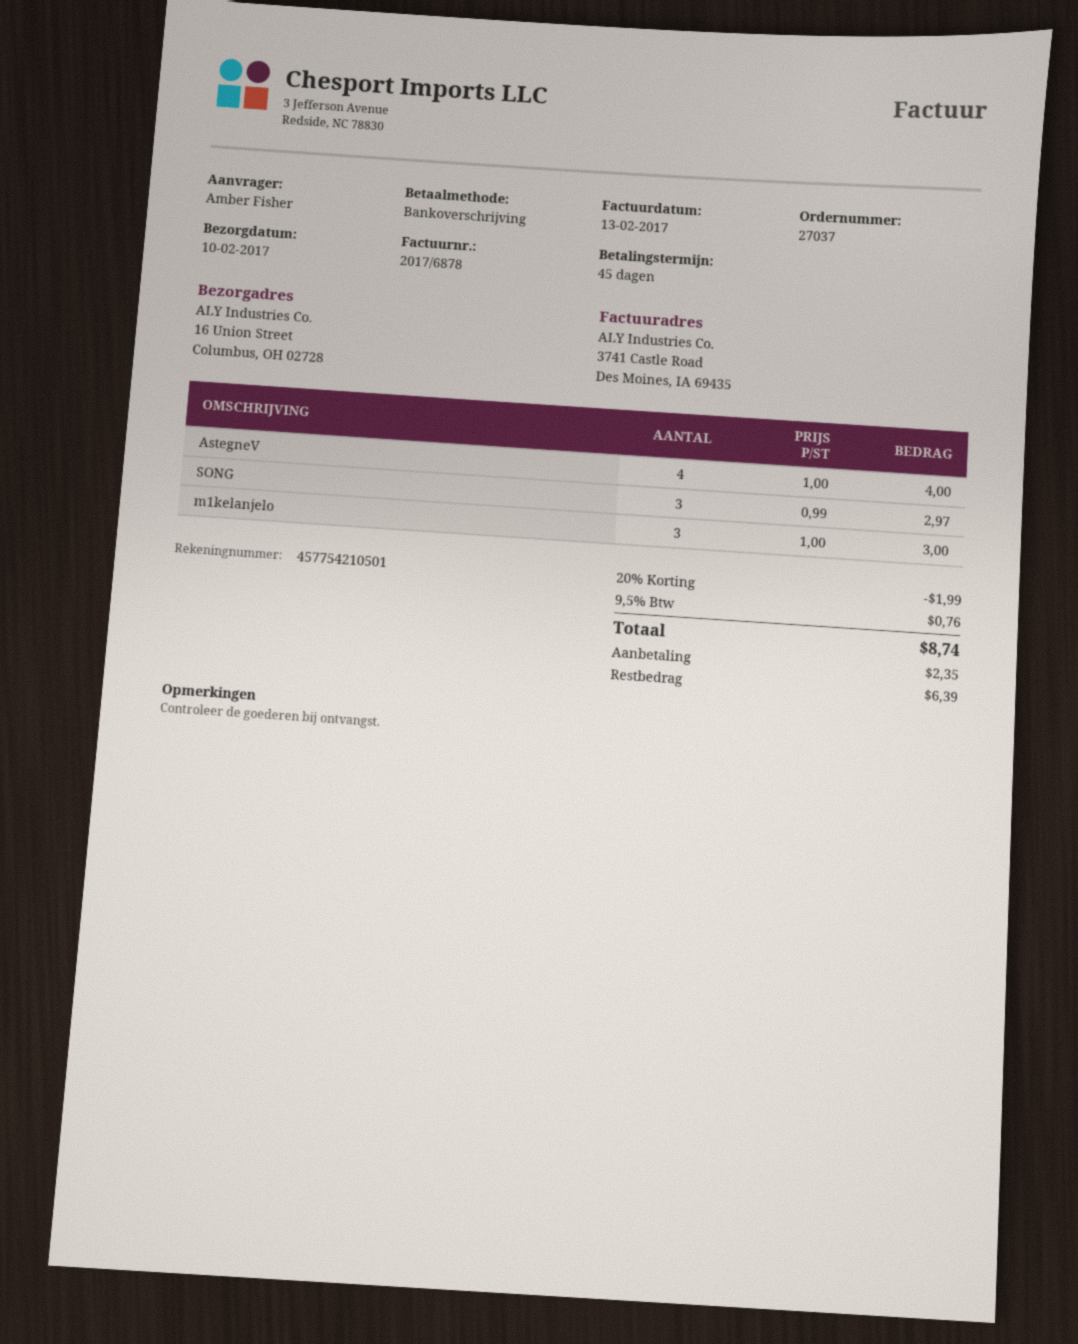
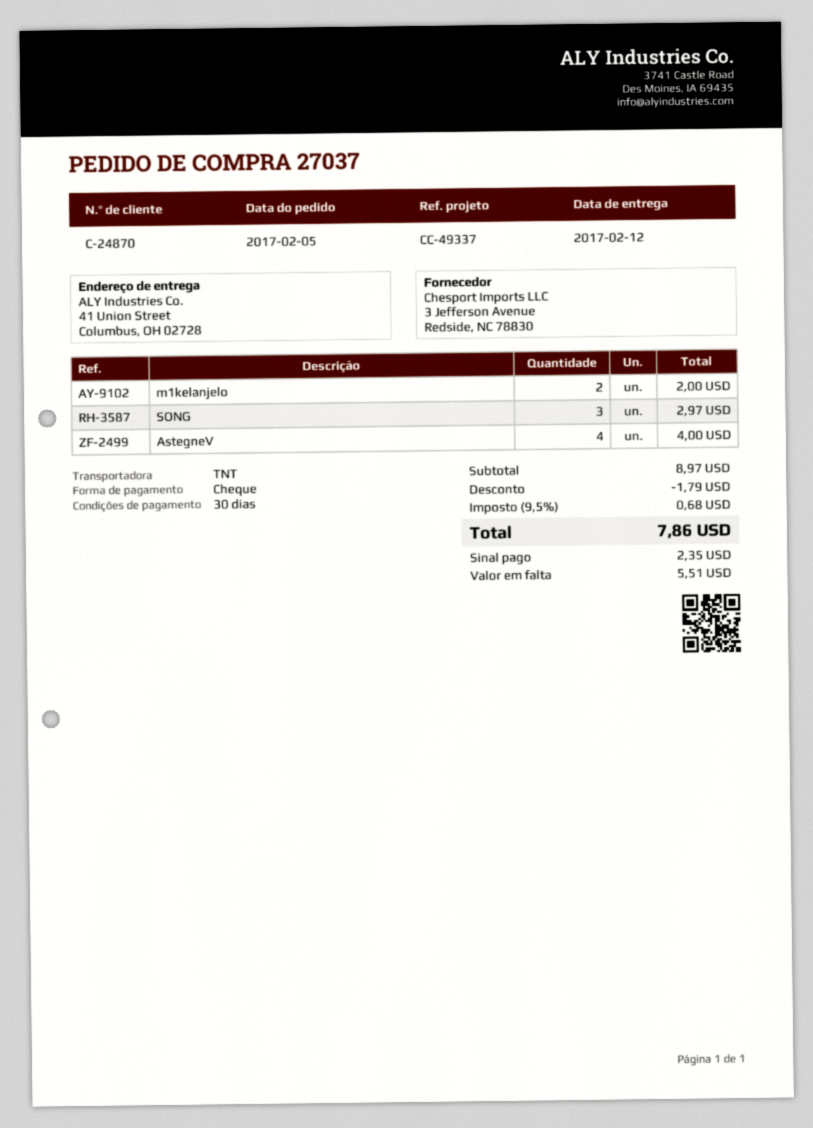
delivery date: 2017-02-10 -> 2017-02-12
payment terms: 45 days -> 30 days
payment method: bank transfer -> cheque
ship to: 16 Union Street, Columbus, OH 02728 -> 41 Union Street, Columbus, OH 02728
m1kelanjelo: 3 for 3.00 -> 2 for 2.00
discount: 1.99 -> 1.79
tax: 9.5% = 0.76 -> 9.5% = 0.68
total: 8.74 -> 7.86
balance: 6.39 -> 5.51

